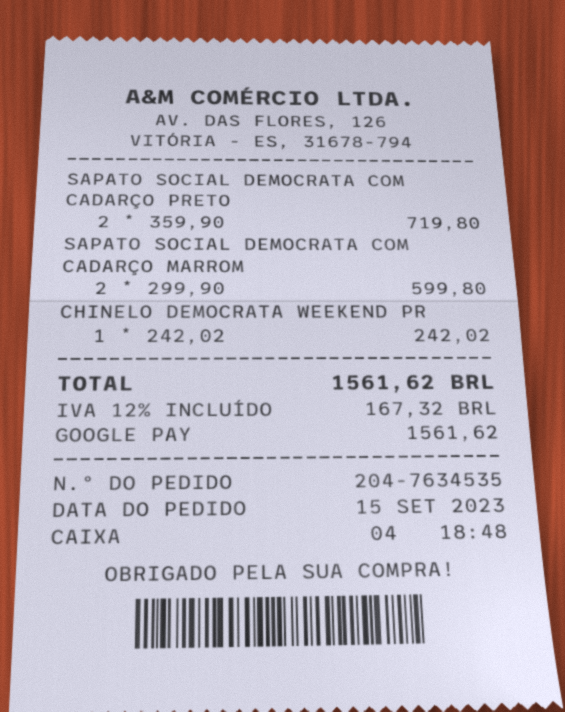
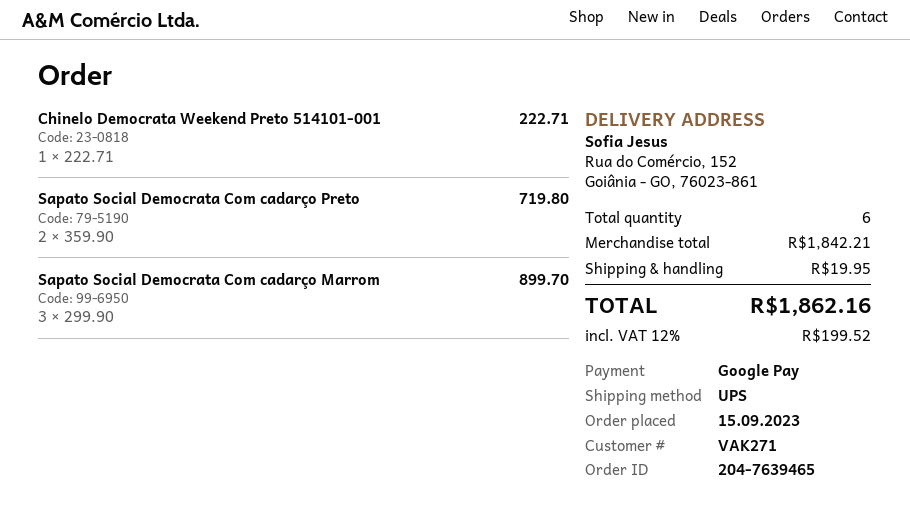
order number: 204-7634535 -> 204-7639465
SAPATO SOCIAL DEMOCRATA COM CADARÇO MARROM: 2 x 299.90 = 599.80 -> 3 x 299.90 = 899.70
CHINELO DEMOCRATA WEEKEND PR: 1 x 242.02 = 242.02 -> 1 x 222.71 = 222.71
shipping: none -> 19.95
tax: 12% = 167.32 -> 12% = 199.52
total: 1561.62 -> 1862.16

